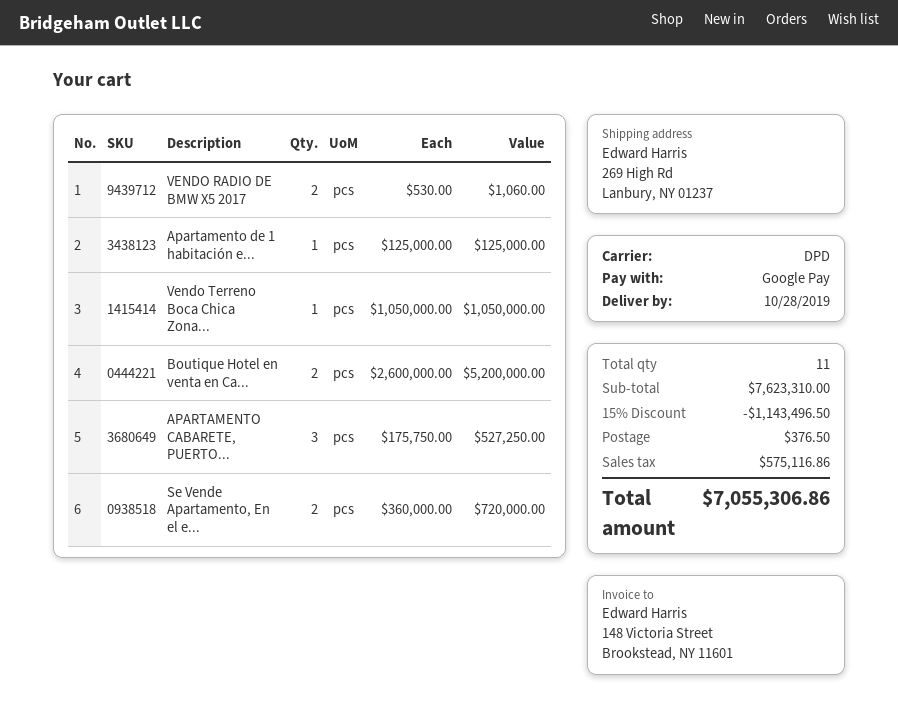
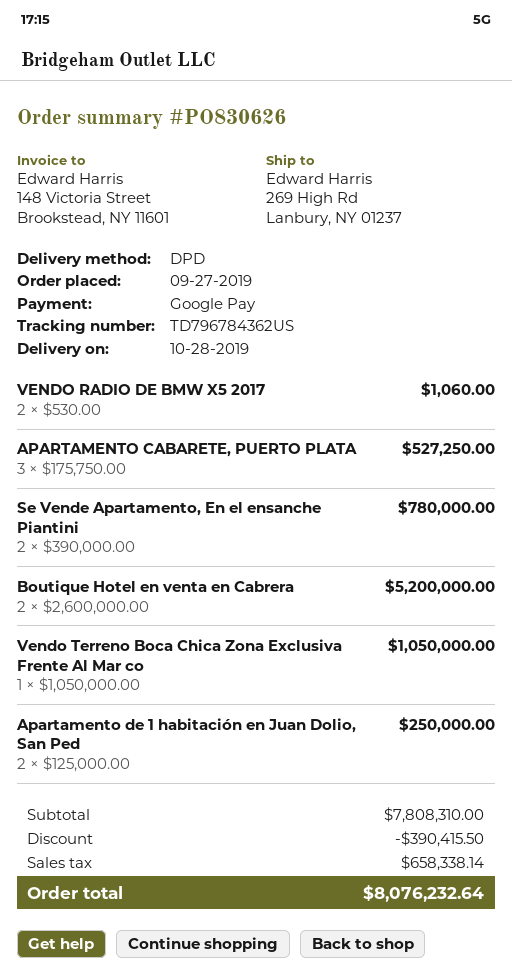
Apartamento de 1 habitación e...: 1 x 125000.00 = 125000.00 -> 2 x 125000.00 = 250000.00
Se Vende Apartamento, En el e...: 2 x 360000.00 = 720000.00 -> 2 x 390000.00 = 780000.00
subtotal: 7623310.00 -> 7808310.00
discount: 1143496.50 -> 390415.50
shipping: 376.50 -> none
tax: 575116.86 -> 658338.14
total: 7055306.86 -> 8076232.64

